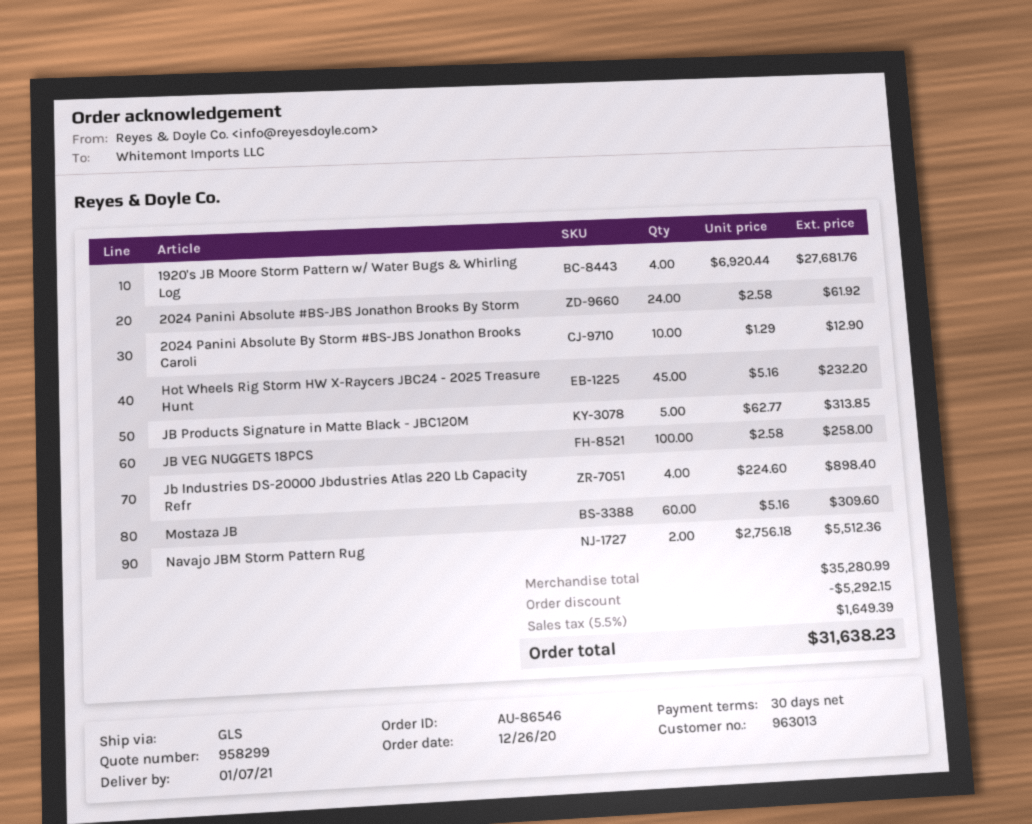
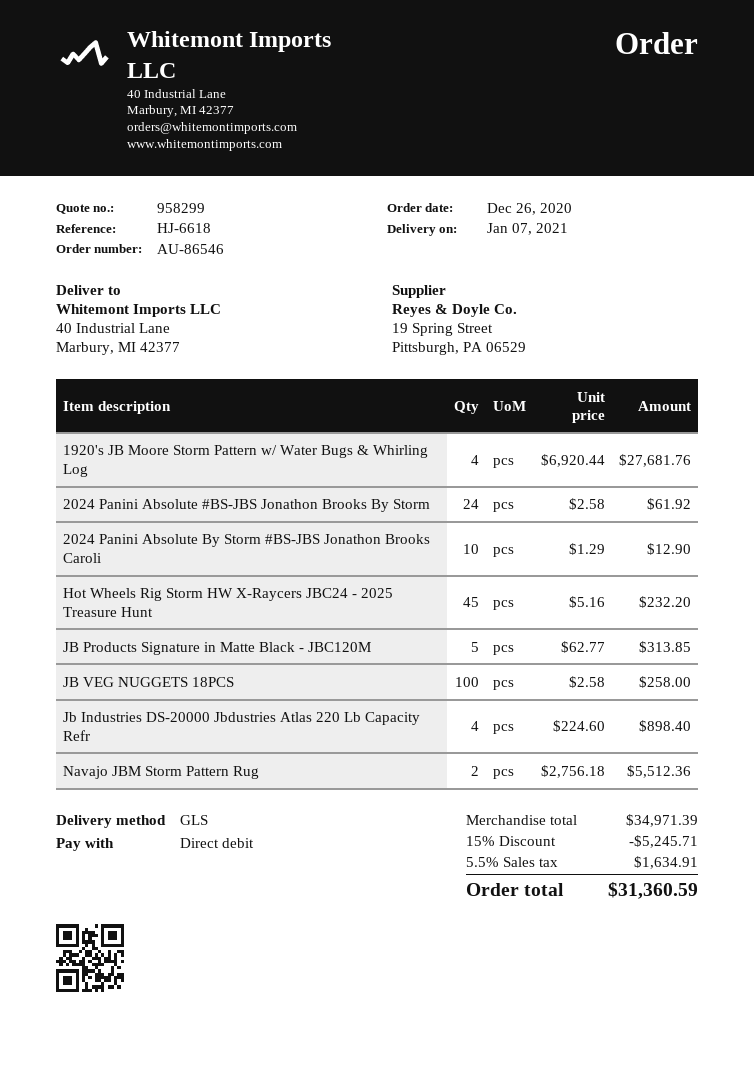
Mostaza JB: 60 x 5.16 = 309.60 -> none
subtotal: 35280.99 -> 34971.39
discount: 5292.15 -> 5245.71
tax: 5.5% = 1649.39 -> 5.5% = 1634.91
total: 31638.23 -> 31360.59

